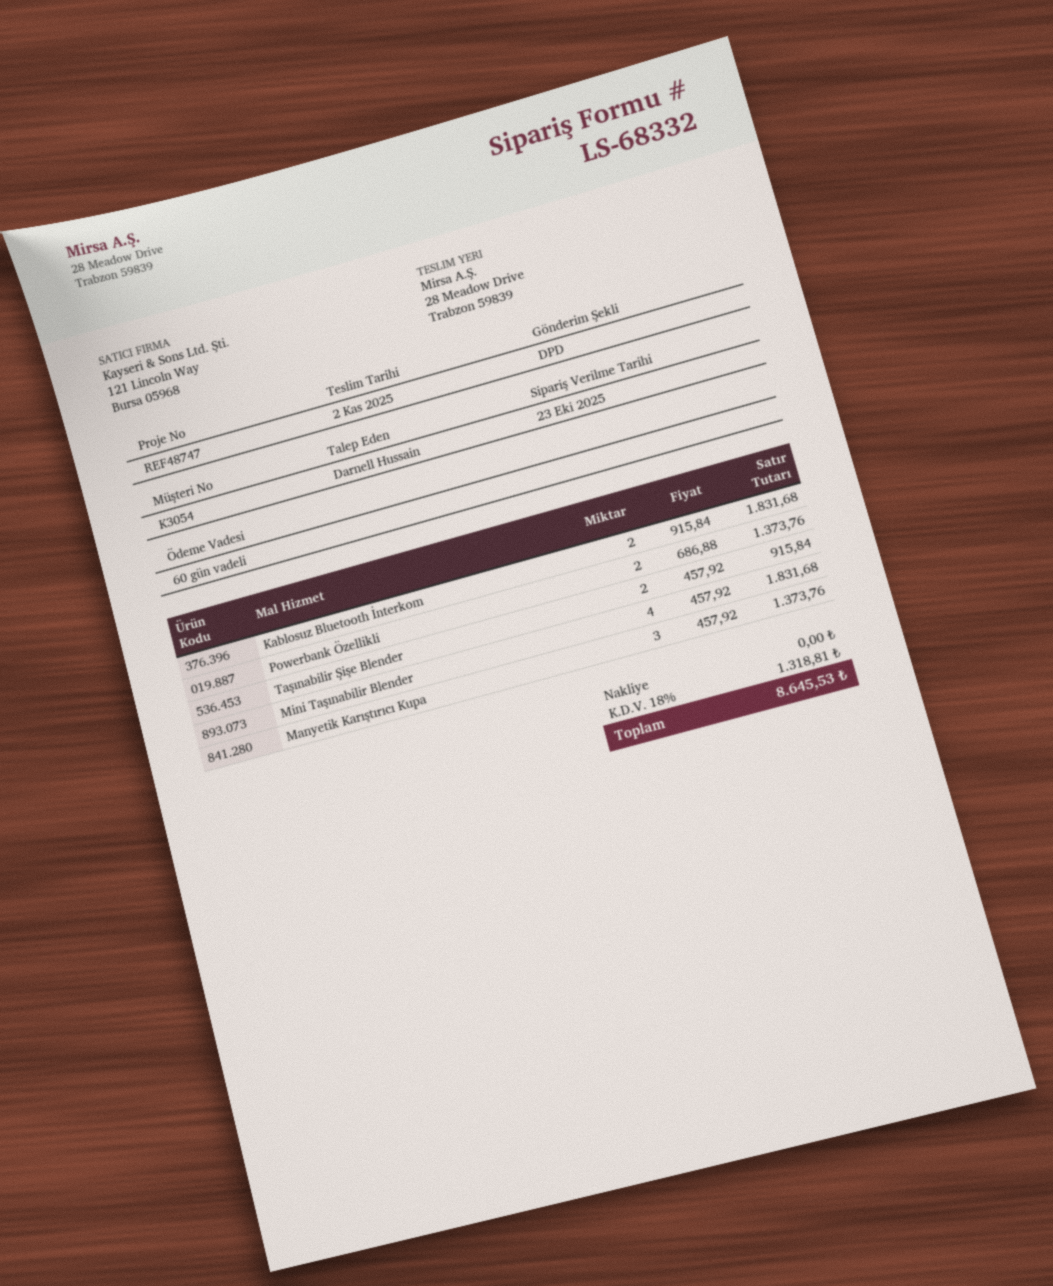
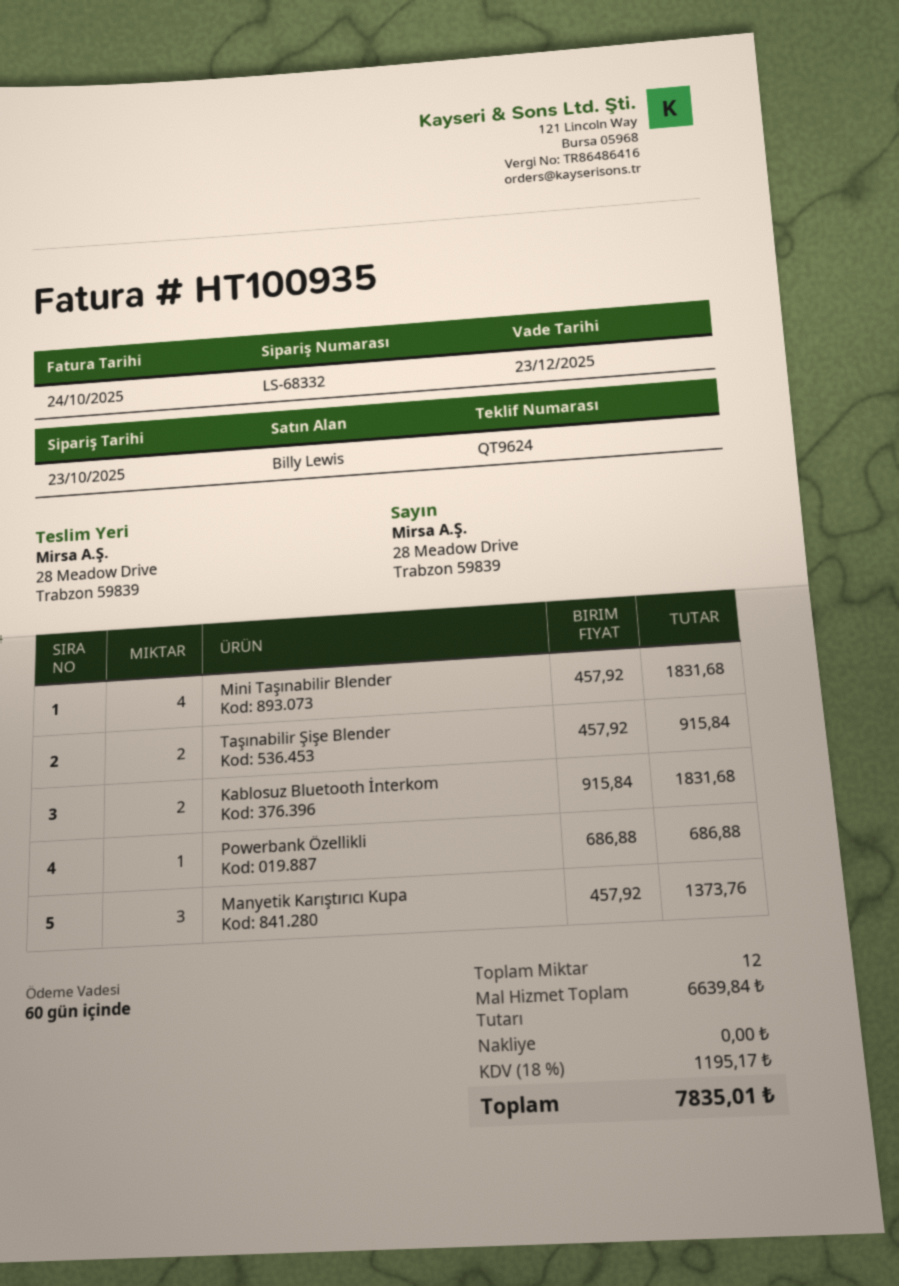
ordered by: Darnell Hussain -> Billy Lewis
Powerbank Özellikli: 2 x 686.88 = 1373.76 -> 1 x 686.88 = 686.88
tax: 18% = 1318.81 -> 18% = 1195.17
total: 8645.53 -> 7835.01

